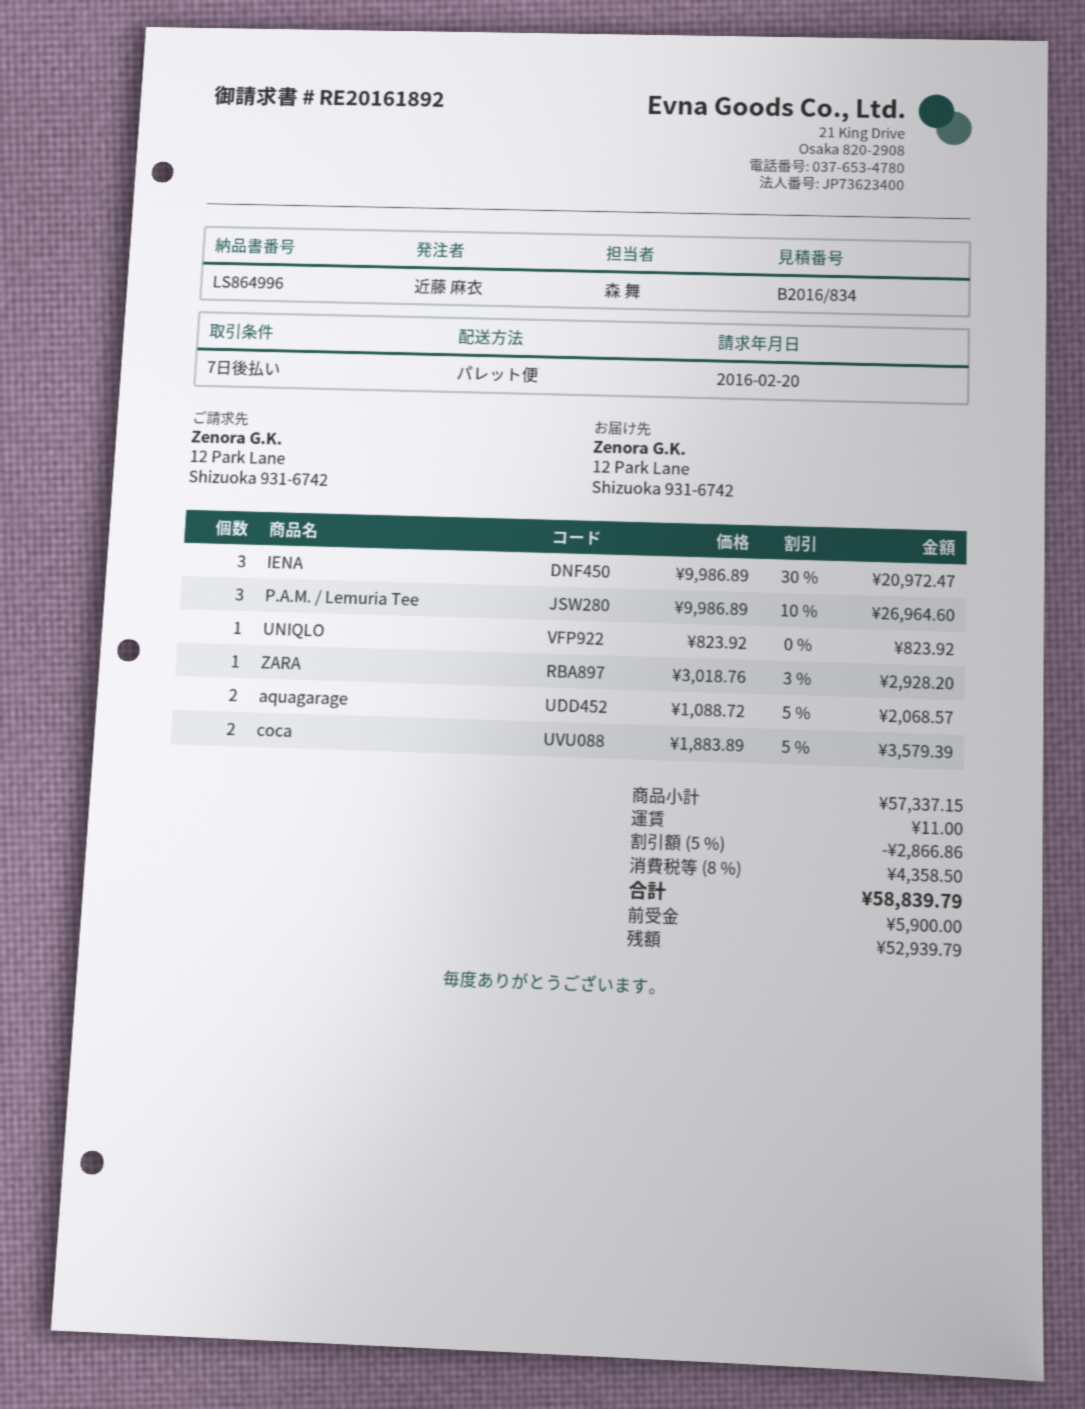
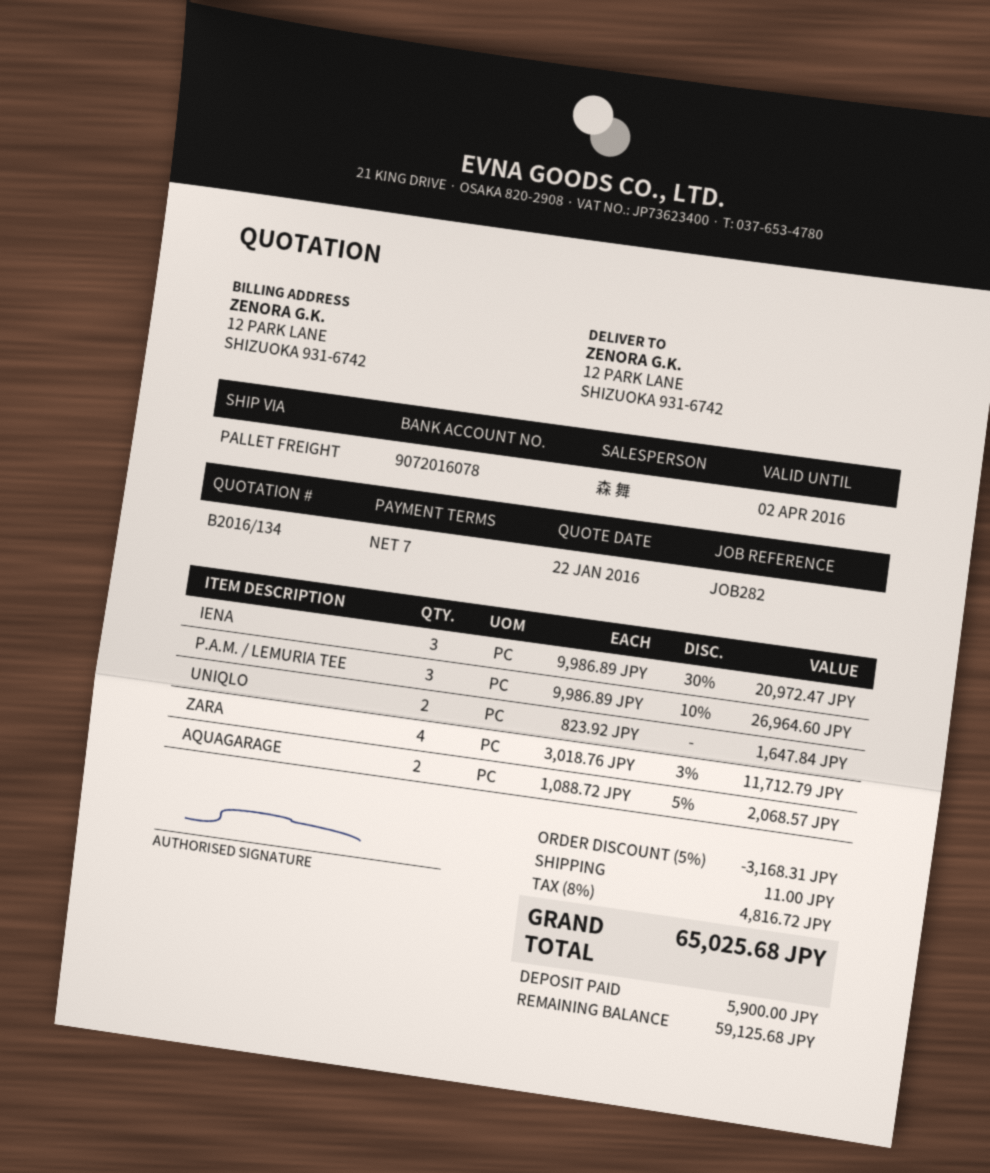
quote number: B2016/834 -> B2016/134
UNIQLO: 1 x 823.92 = 823.92 -> 2 x 823.92 = 1647.84
ZARA: 1 x 3018.76 - 3% = 2928.20 -> 4 x 3018.76 - 3% = 11712.79
coca: 2 x 1883.89 - 5% = 3579.39 -> none
discount: 5% = 2866.86 -> 5% = 3168.31
tax: 8% = 4358.50 -> 8% = 4816.72
total: 58839.79 -> 65025.68
balance: 52939.79 -> 59125.68

